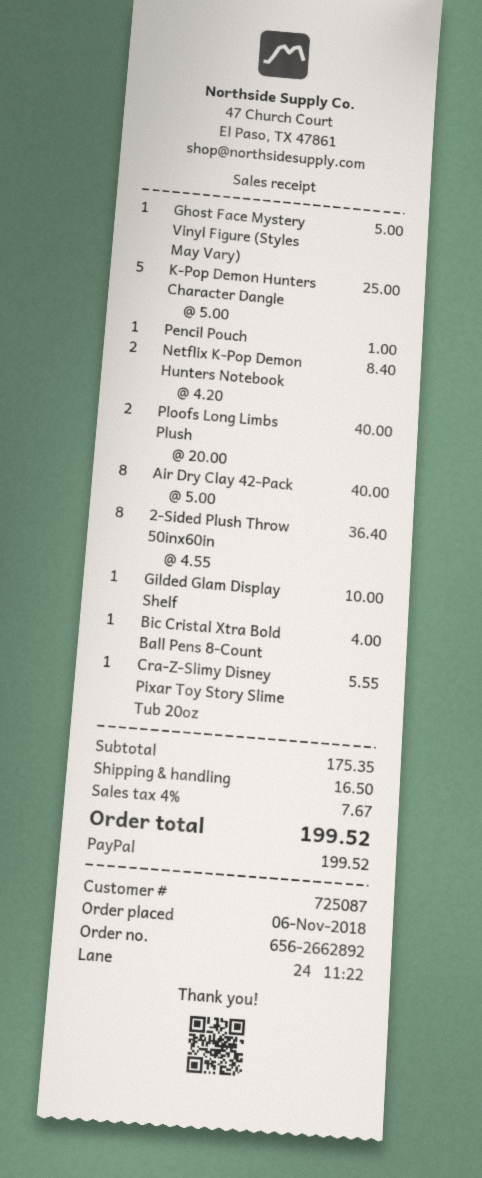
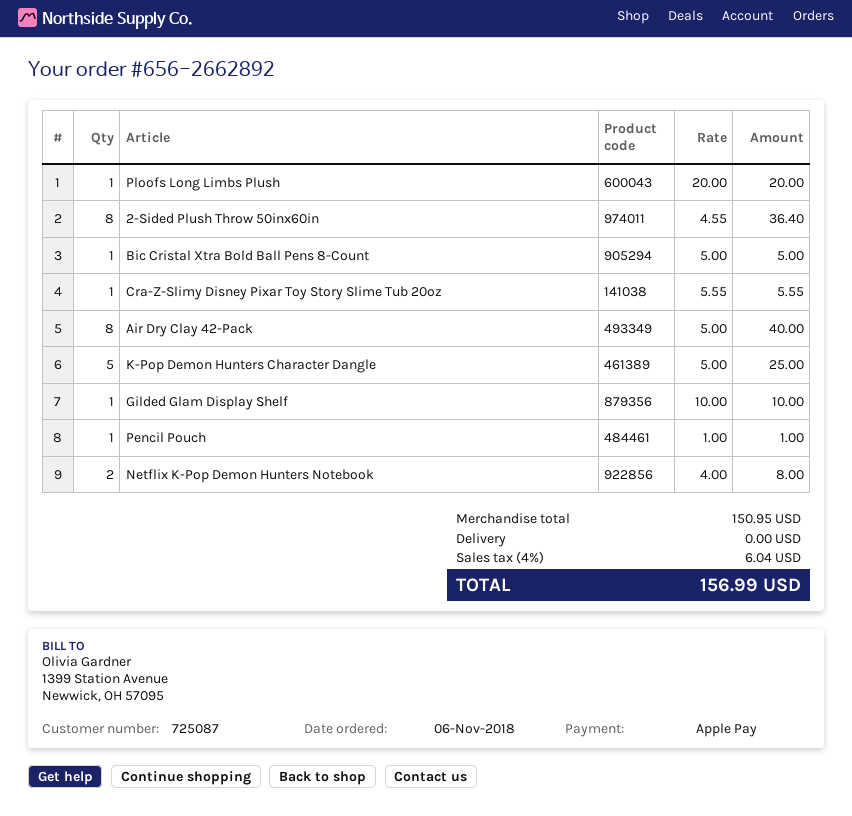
payment method: PayPal -> Apple Pay
Ghost Face Mystery Vinyl Figure (Styles May Vary): 1 x 5.00 = 5.00 -> none
Netflix K-Pop Demon Hunters Notebook: 2 x 4.20 = 8.40 -> 2 x 4.00 = 8.00
Ploofs Long Limbs Plush: 2 x 20.00 = 40.00 -> 1 x 20.00 = 20.00
Bic Cristal Xtra Bold Ball Pens 8-Count: 1 x 4.00 = 4.00 -> 1 x 5.00 = 5.00
subtotal: 175.35 -> 150.95
shipping: 16.50 -> 0.00
tax: 4% = 7.67 -> 4% = 6.04
total: 199.52 -> 156.99

